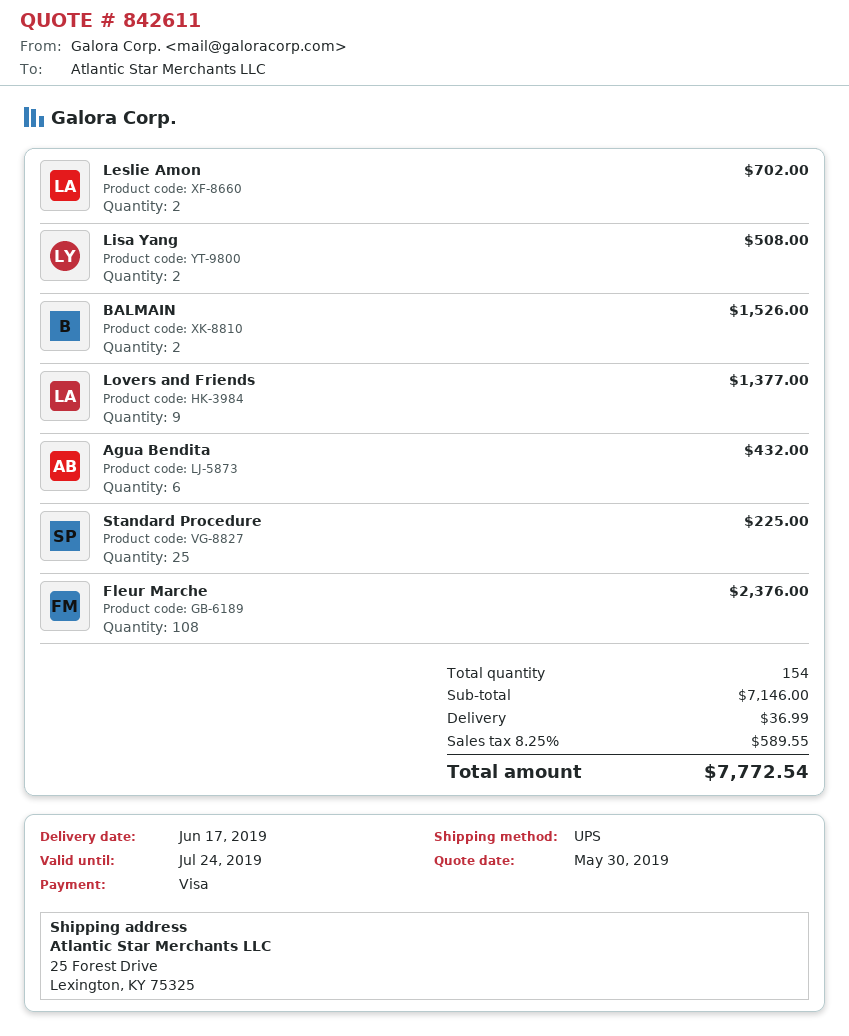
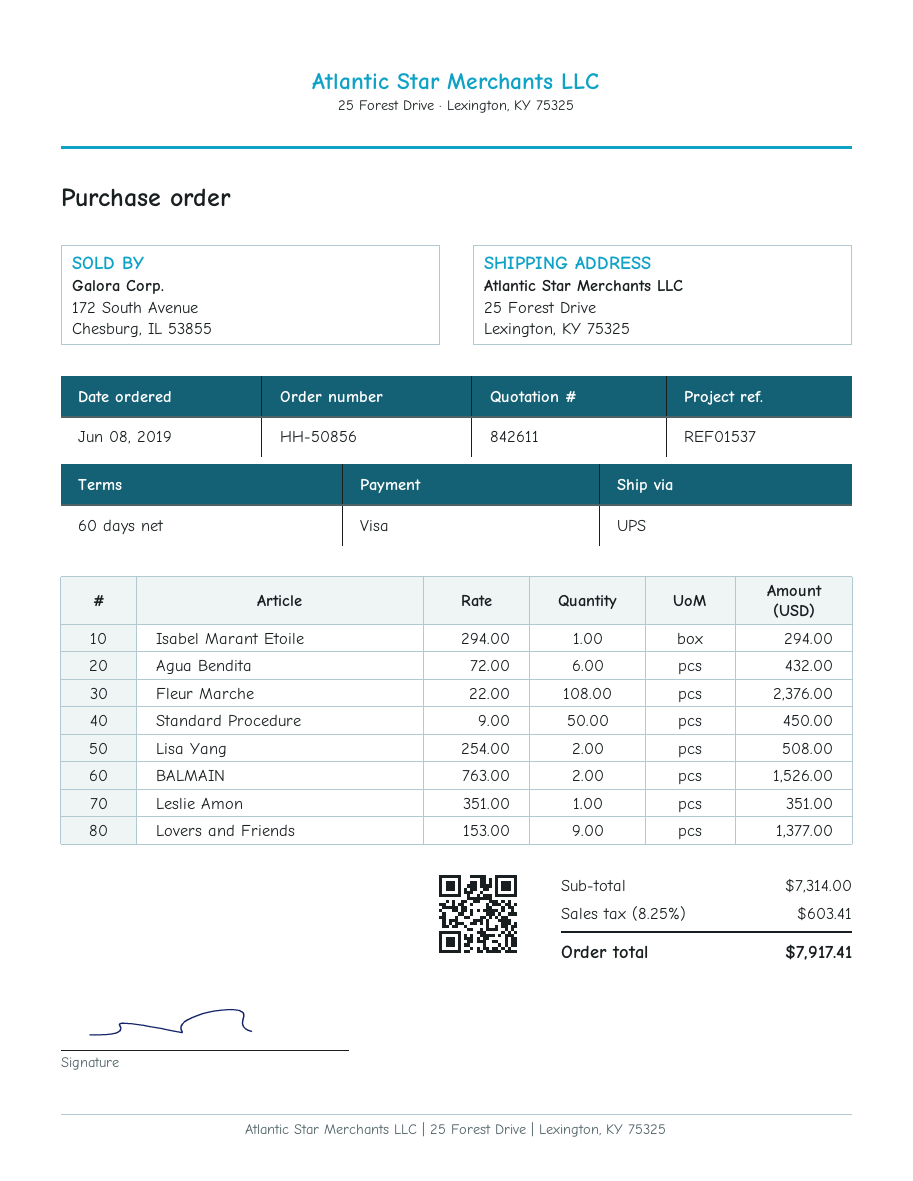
Leslie Amon: 2 for 702.00 -> 1 for 351.00
Standard Procedure: 25 for 225.00 -> 50 for 450.00
Isabel Marant Etoile: none -> 1 for 294.00
subtotal: 7146.00 -> 7314.00
shipping: 36.99 -> none
tax: 8.25% = 589.55 -> 8.25% = 603.41
total: 7772.54 -> 7917.41

